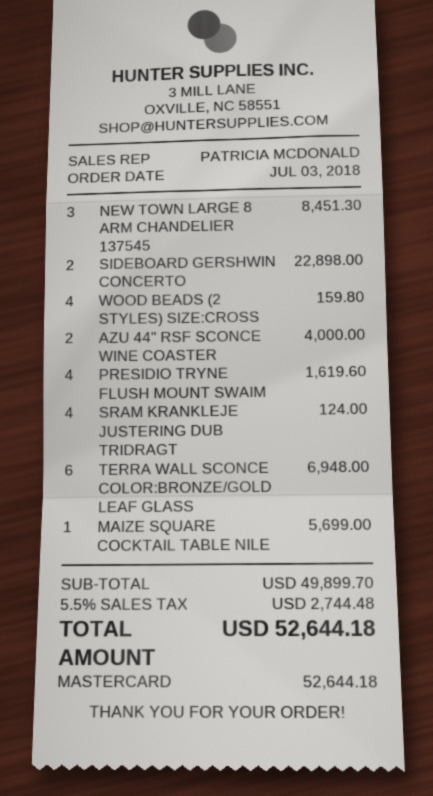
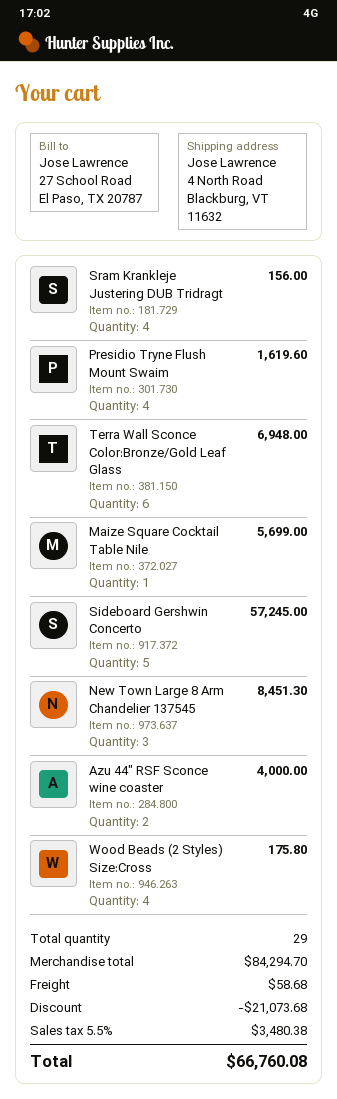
SIDEBOARD GERSHWIN CONCERTO: 2 for 22898.00 -> 5 for 57245.00
WOOD BEADS (2 STYLES) SIZE:CROSS: 4 for 159.80 -> 4 for 175.80
SRAM KRANKLEJE JUSTERING DUB TRIDRAGT: 4 for 124.00 -> 4 for 156.00
subtotal: 49899.70 -> 84294.70
discount: none -> 21073.68
shipping: none -> 58.68
tax: 5.5% = 2744.48 -> 5.5% = 3480.38
total: 52644.18 -> 66760.08

